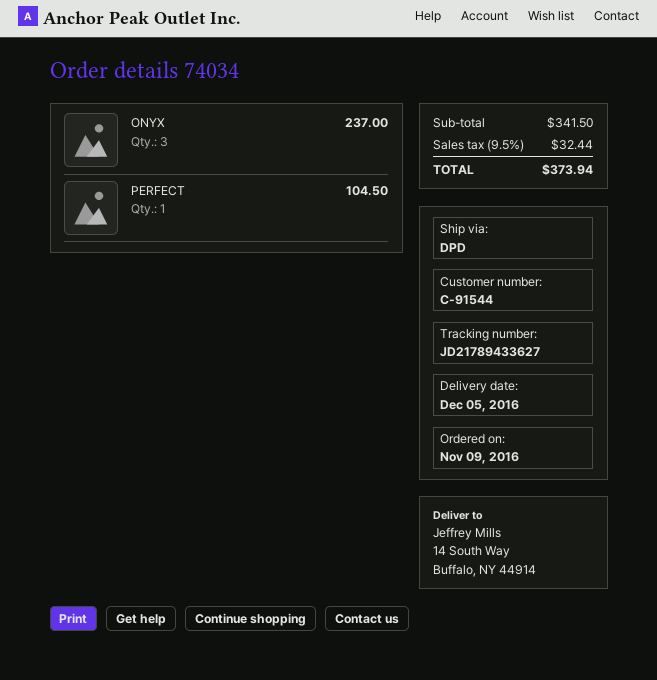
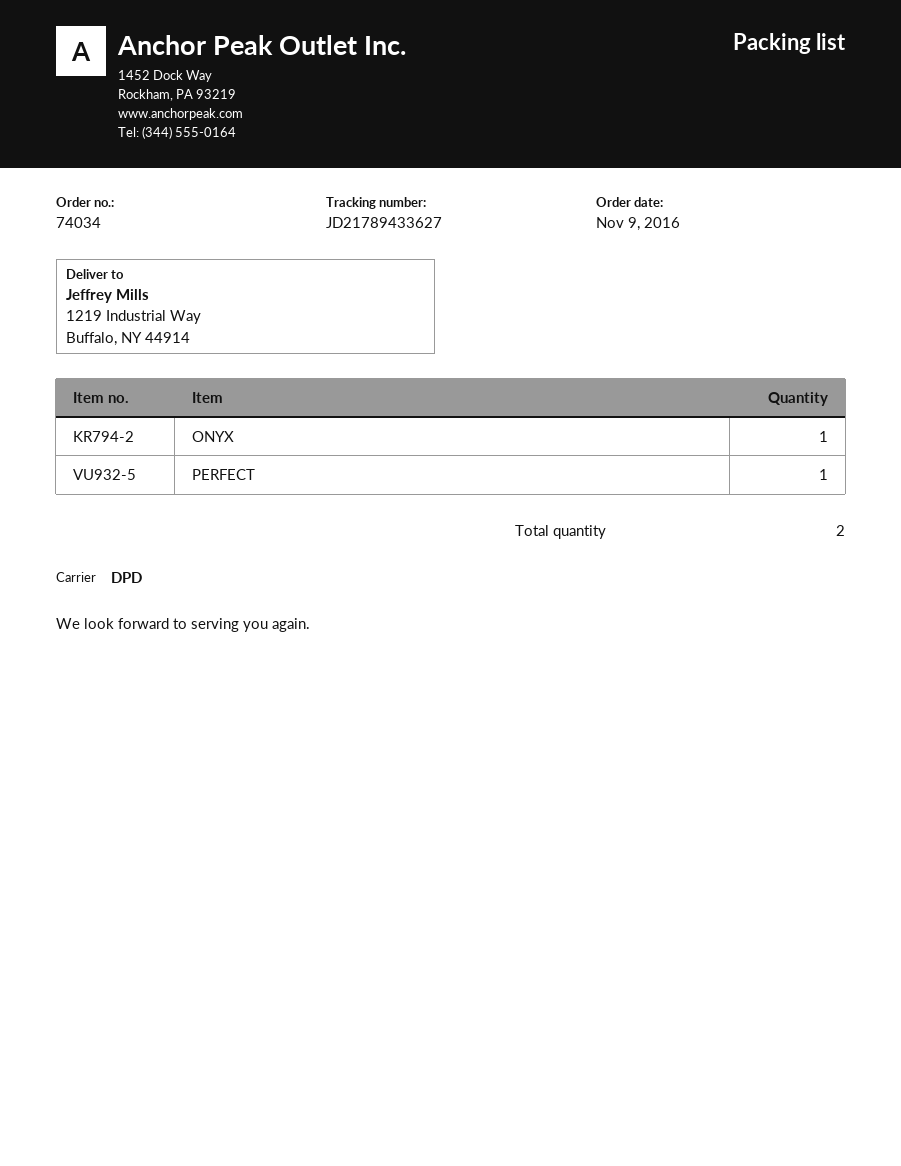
ship to: 14 South Way, Buffalo, NY 44914 -> 1219 Industrial Way, Buffalo, NY 44914
ONYX: 3 -> 1

